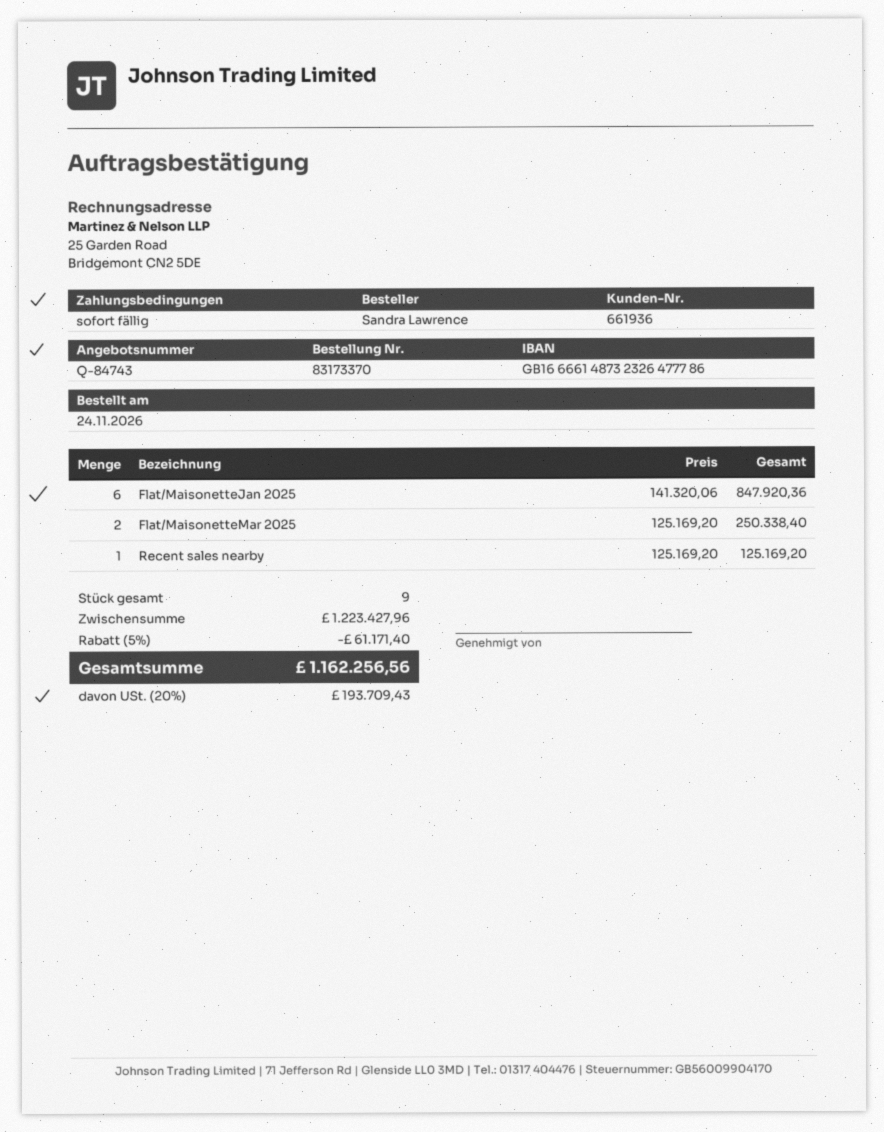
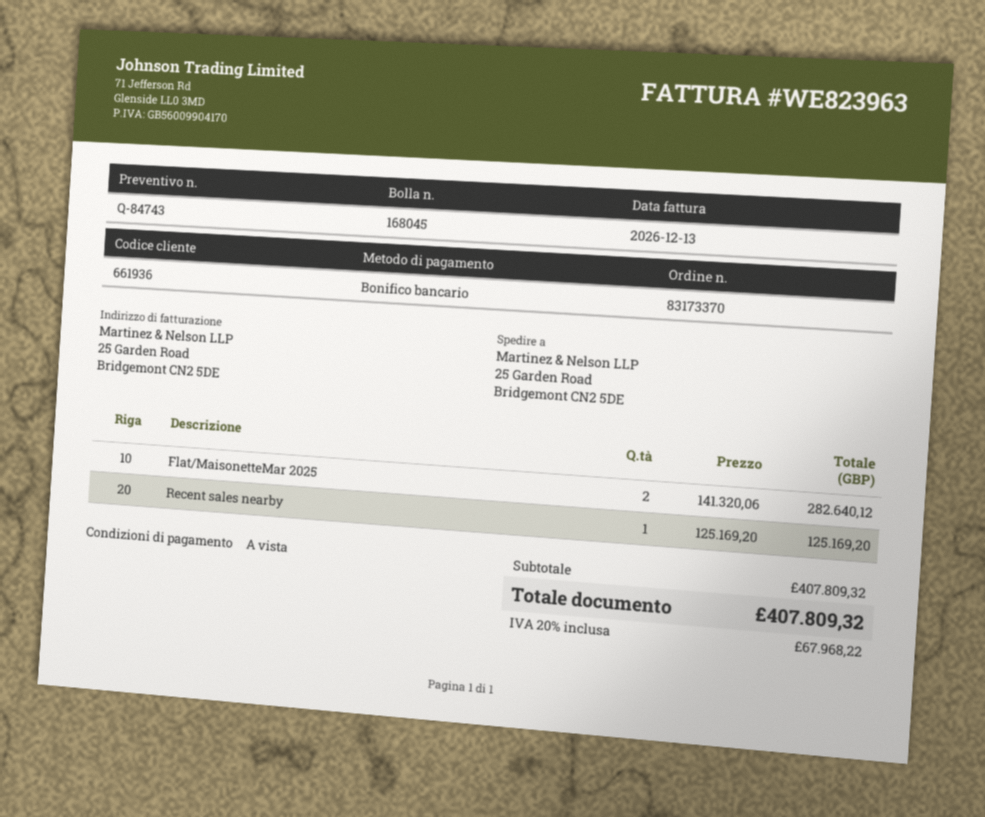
Flat/MaisonetteJan 2025: 6 x 141320.06 = 847920.36 -> none
Flat/MaisonetteMar 2025: 2 x 125169.20 = 250338.40 -> 2 x 141320.06 = 282640.12
subtotal: 1223427.96 -> 407809.32
discount: 5% = 61171.40 -> none
tax: 20% = 193709.43 -> 20% = 67968.22
total: 1162256.56 -> 407809.32

